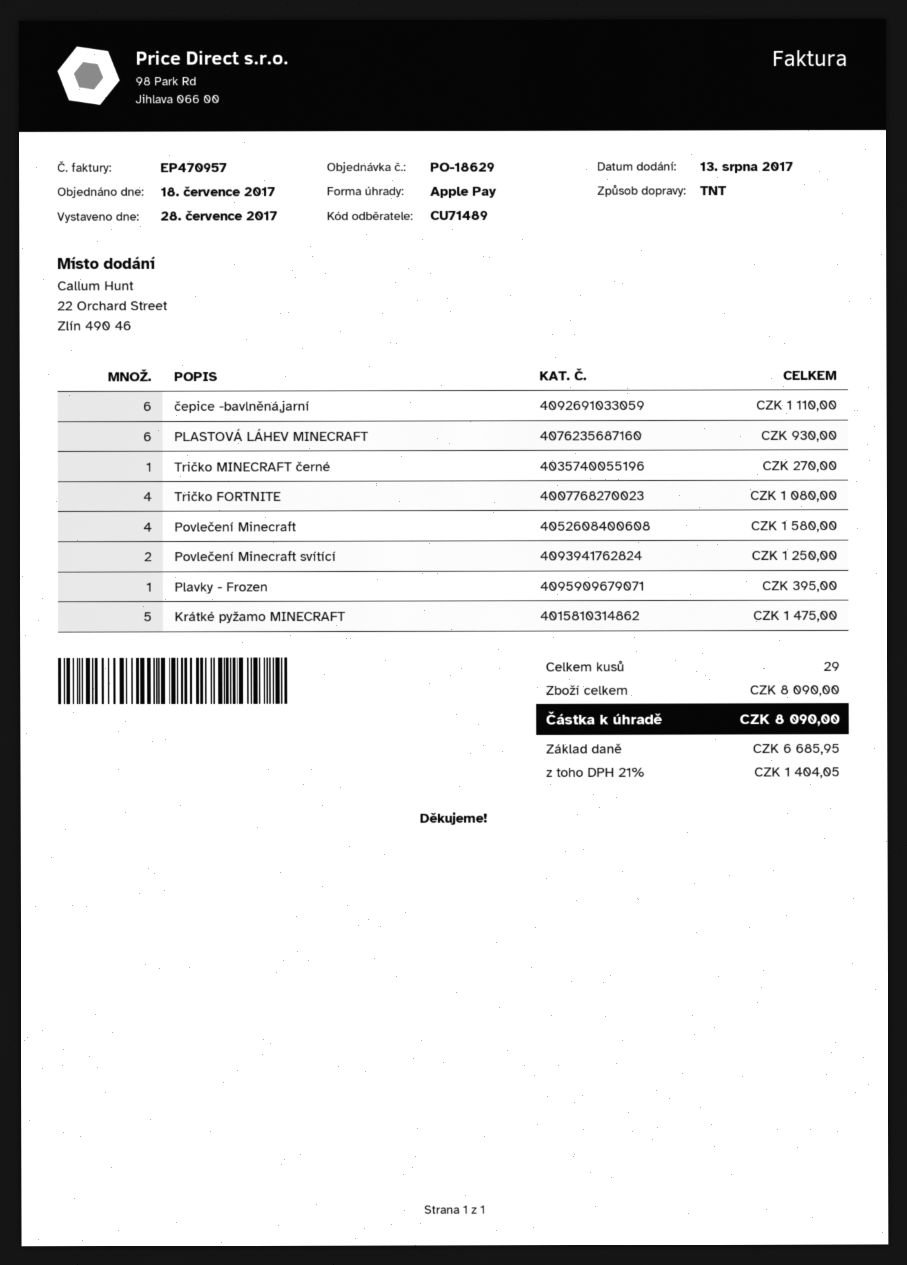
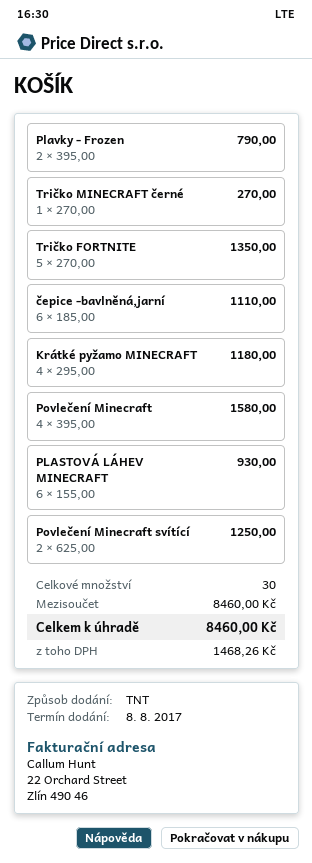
delivery date: 2017-08-13 -> 2017-08-08
Tričko FORTNITE: 4 for 1080.00 -> 5 for 1350.00
Plavky - Frozen: 1 for 395.00 -> 2 for 790.00
Krátké pyžamo MINECRAFT: 5 for 1475.00 -> 4 for 1180.00
total quantity: 29 -> 30
subtotal: 8090.00 -> 8460.00
tax: 1404.05 -> 1468.26
total: 8090.00 -> 8460.00

